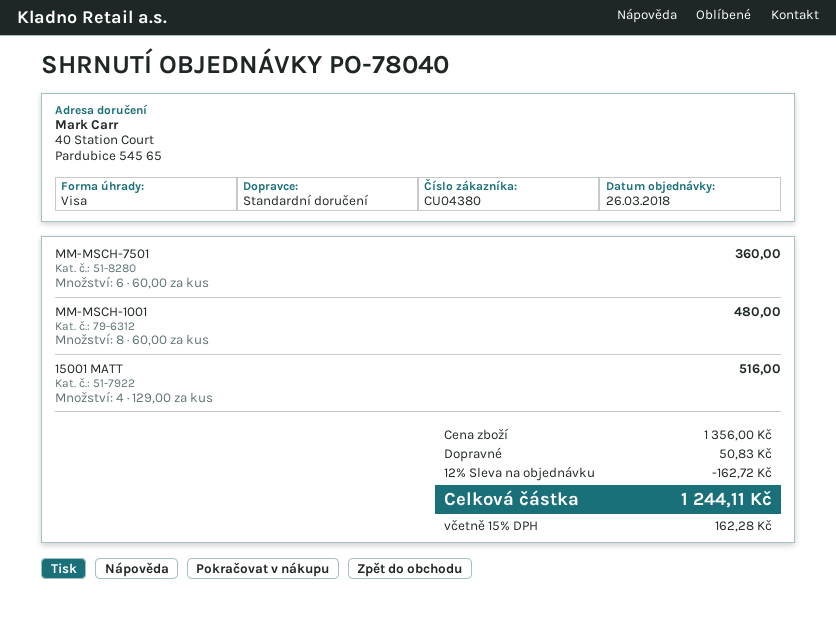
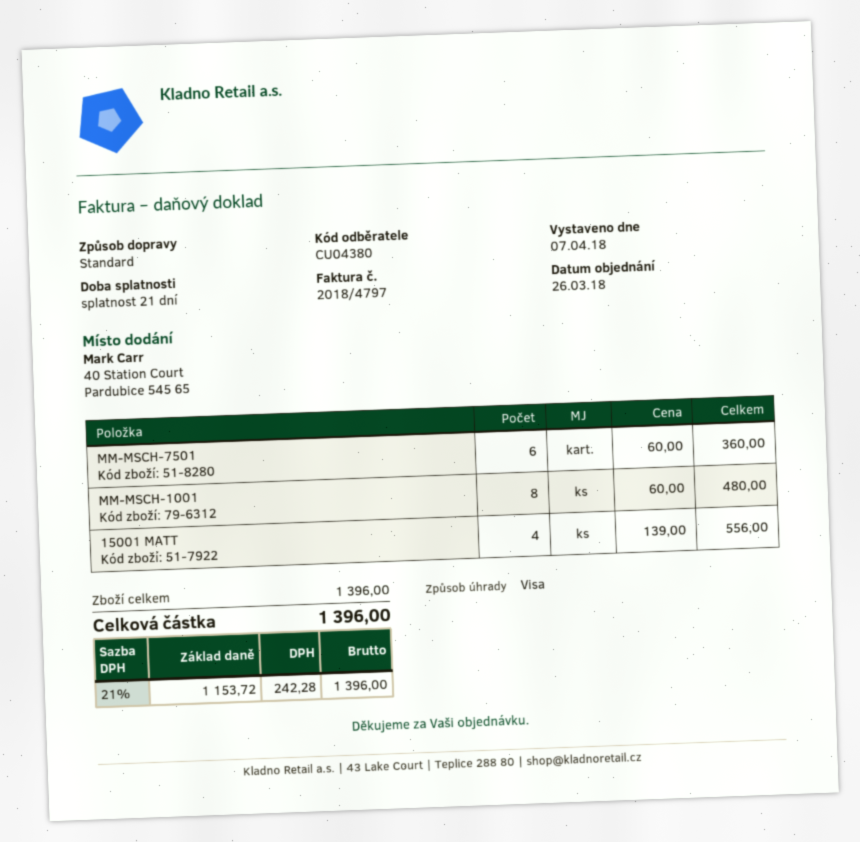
15001 MATT: 4 x 129.00 = 516.00 -> 4 x 139.00 = 556.00
subtotal: 1356.00 -> 1396.00
discount: 12% = 162.72 -> none
shipping: 50.83 -> none
tax: 15% = 162.28 -> 21% = 242.28
total: 1244.11 -> 1396.00

